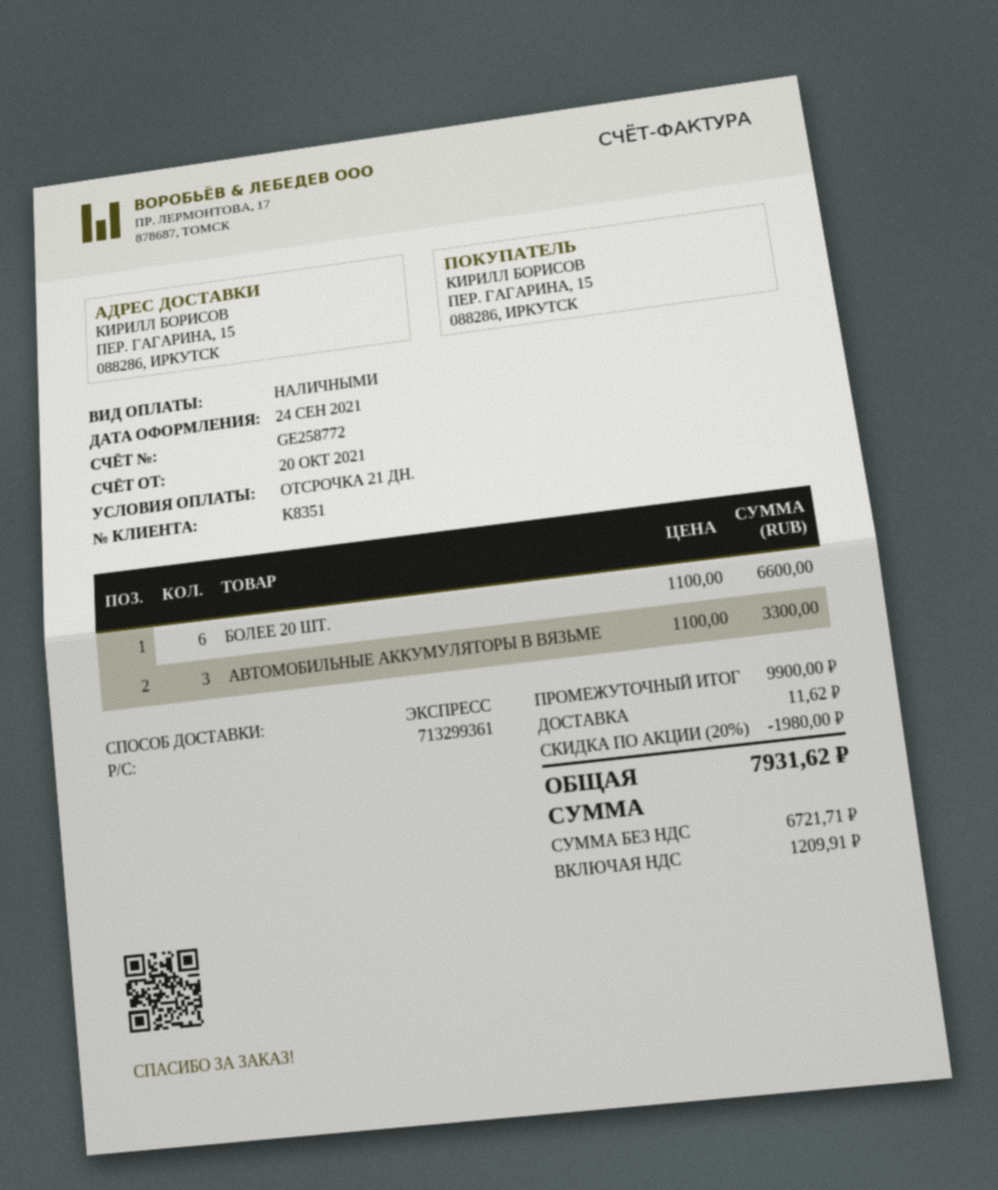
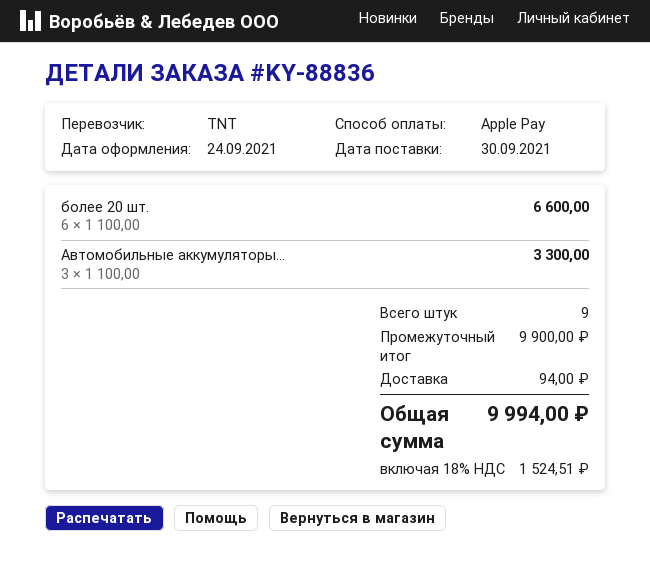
payment method: cash -> Apple Pay
shipping method: express -> TNT
discount: 20% = 1980.00 -> none
shipping: 11.62 -> 94.00
tax: 1209.91 -> 1524.51
total: 7931.62 -> 9994.00

